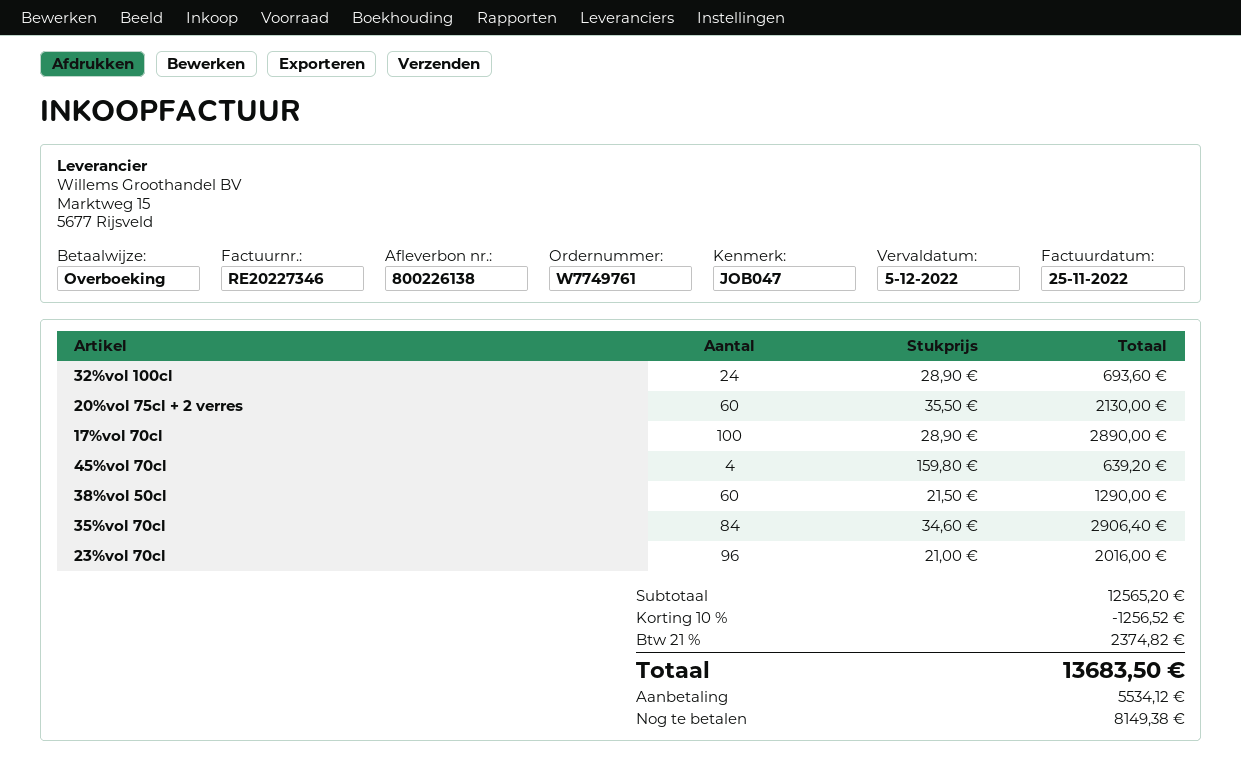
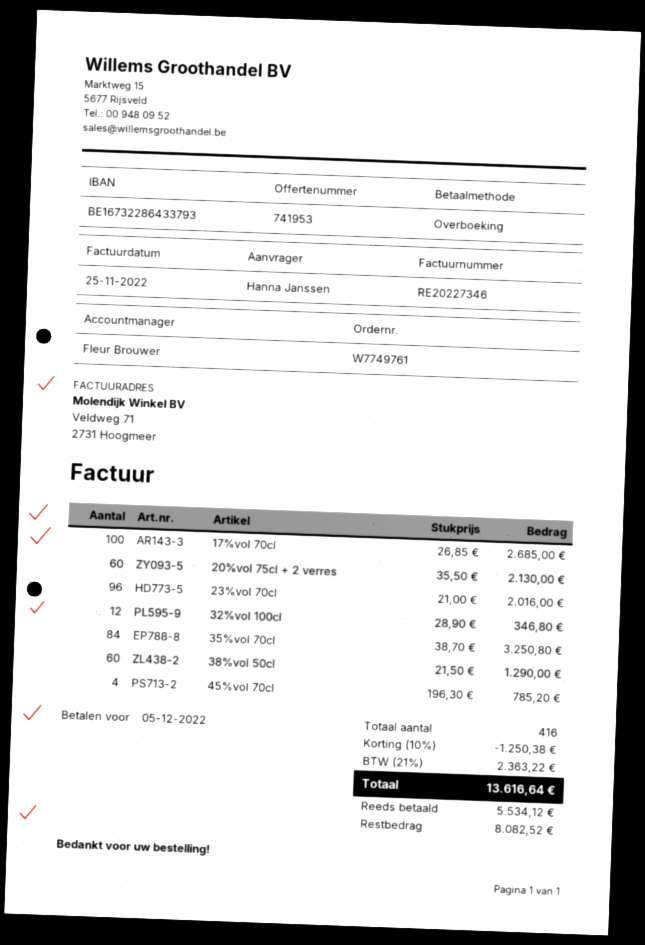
32%vol 100cl: 24 x 28.90 = 693.60 -> 12 x 28.90 = 346.80
17%vol 70cl: 100 x 28.90 = 2890.00 -> 100 x 26.85 = 2685.00
45%vol 70cl: 4 x 159.80 = 639.20 -> 4 x 196.30 = 785.20
35%vol 70cl: 84 x 34.60 = 2906.40 -> 84 x 38.70 = 3250.80
discount: 10% = 1256.52 -> 10% = 1250.38
tax: 21% = 2374.82 -> 21% = 2363.22
total: 13683.50 -> 13616.64
balance: 8149.38 -> 8082.52

